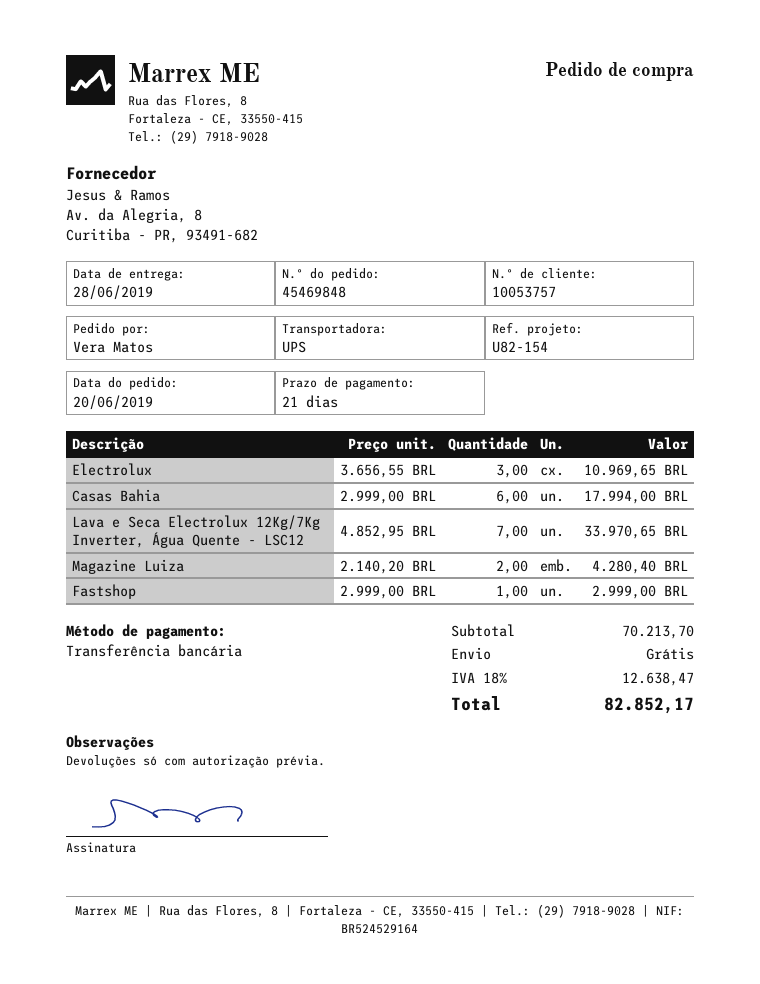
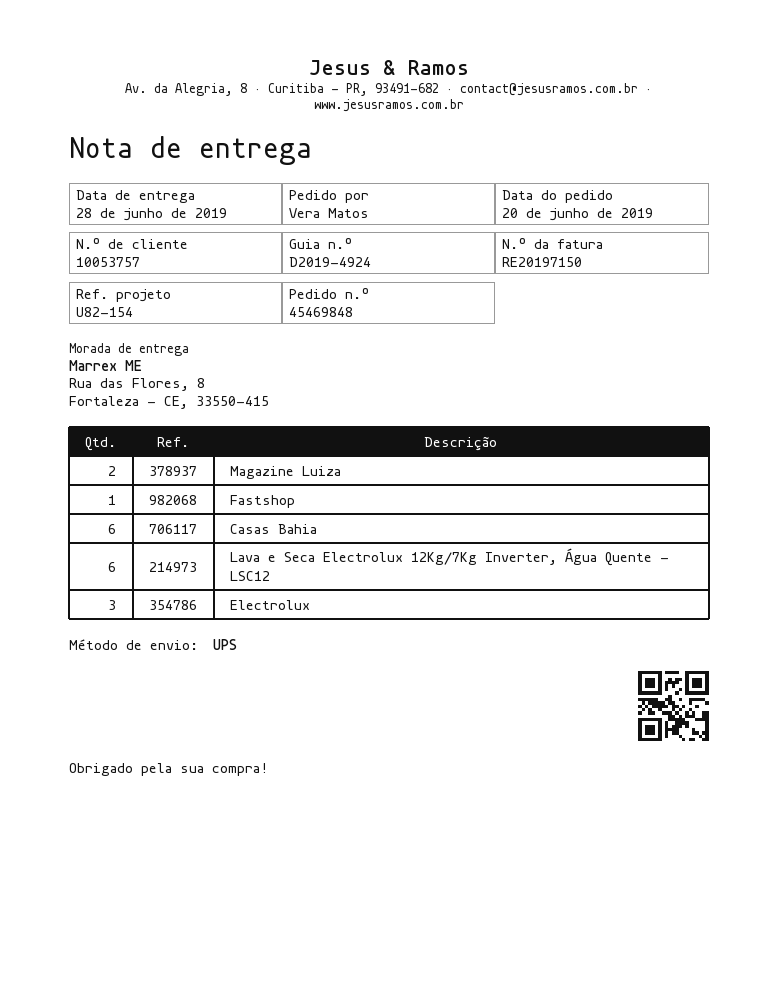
Lava e Seca Electrolux 12Kg/7Kg Inverter, Água Quente - LSC12: 7 -> 6

